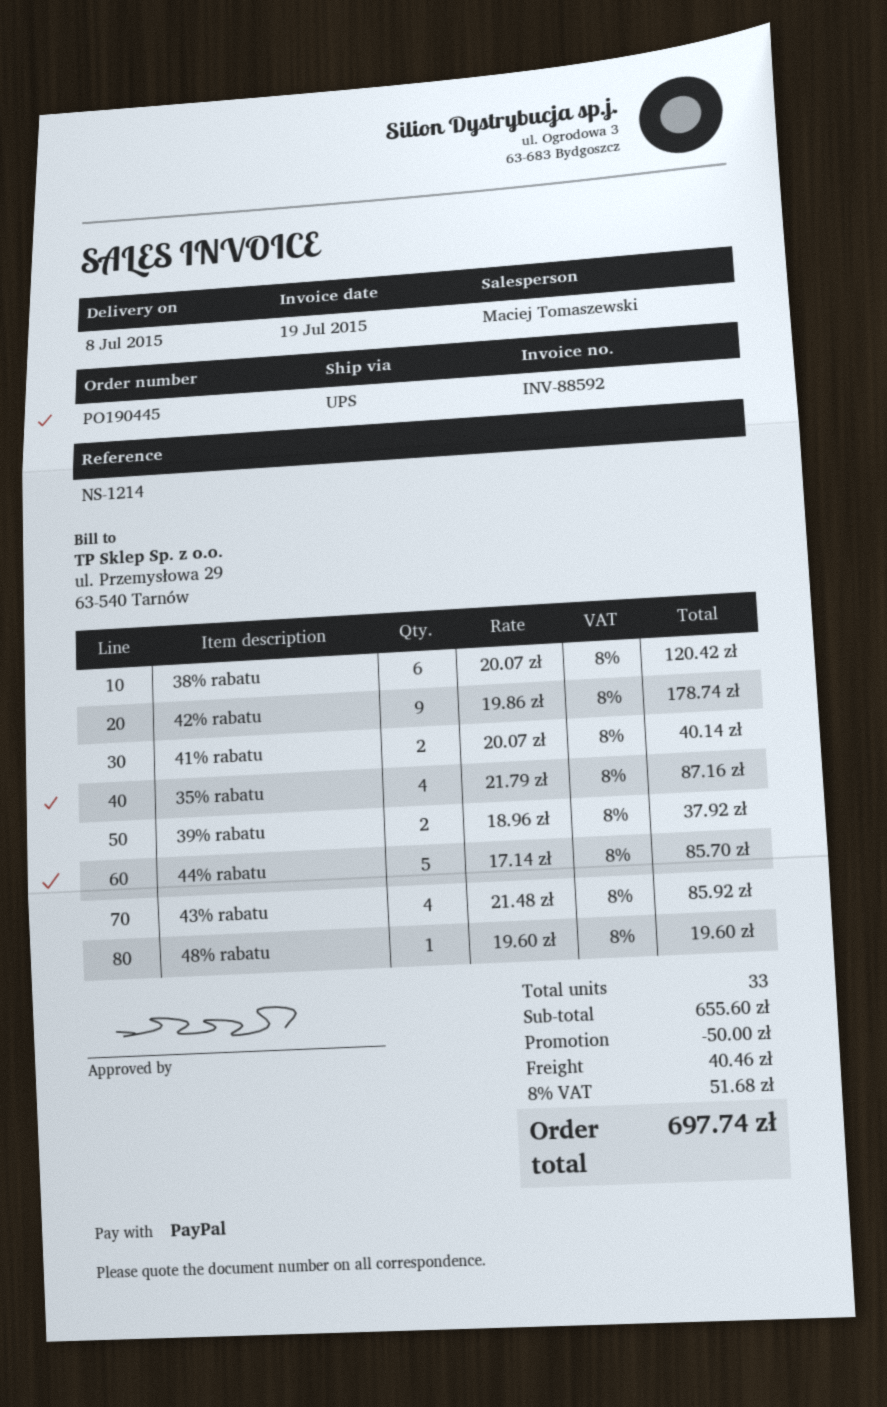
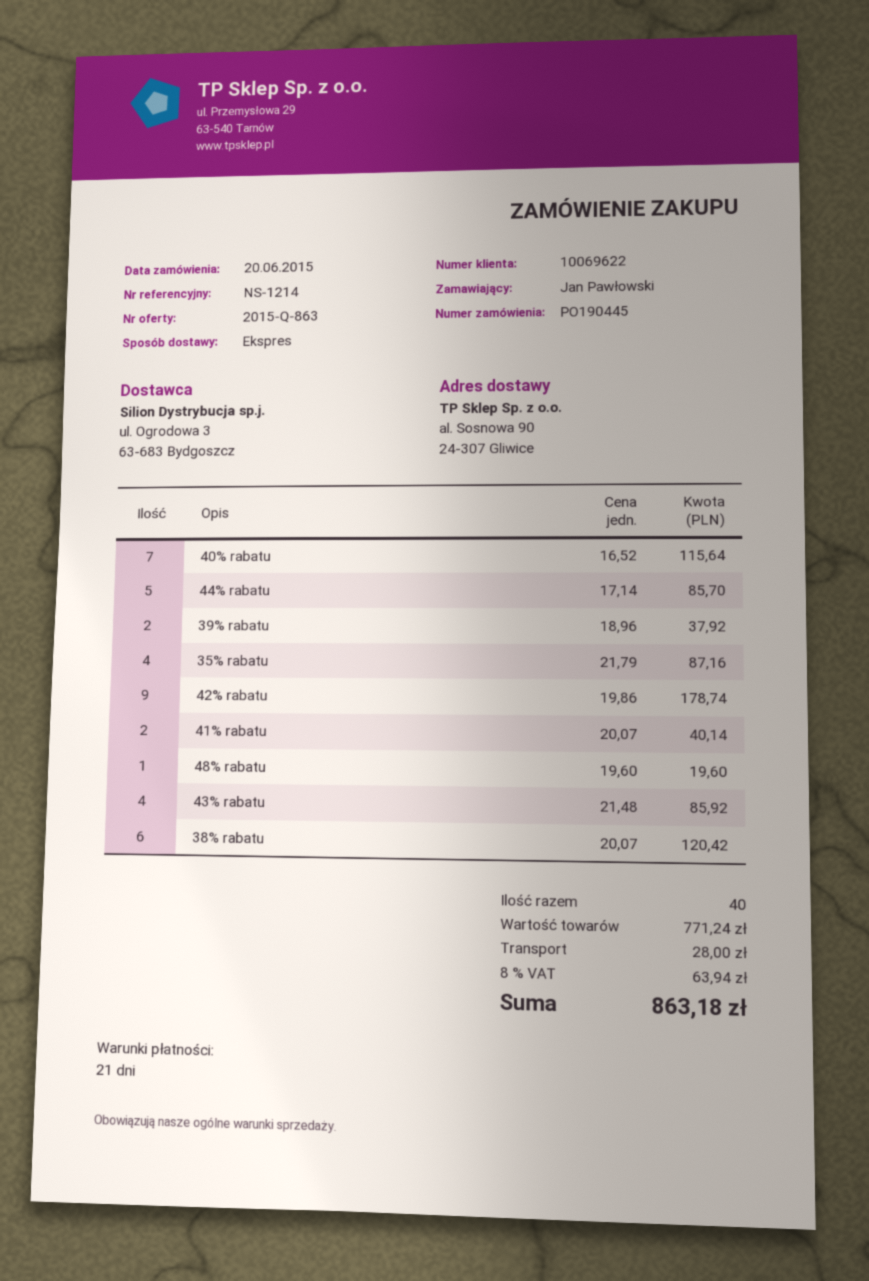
shipping method: UPS -> express
40% rabatu: none -> 7 x 16.52 = 115.64
total quantity: 33 -> 40
subtotal: 655.60 -> 771.24
discount: 50.00 -> none
shipping: 40.46 -> 28.00
tax: 8% = 51.68 -> 8% = 63.94
total: 697.74 -> 863.18

